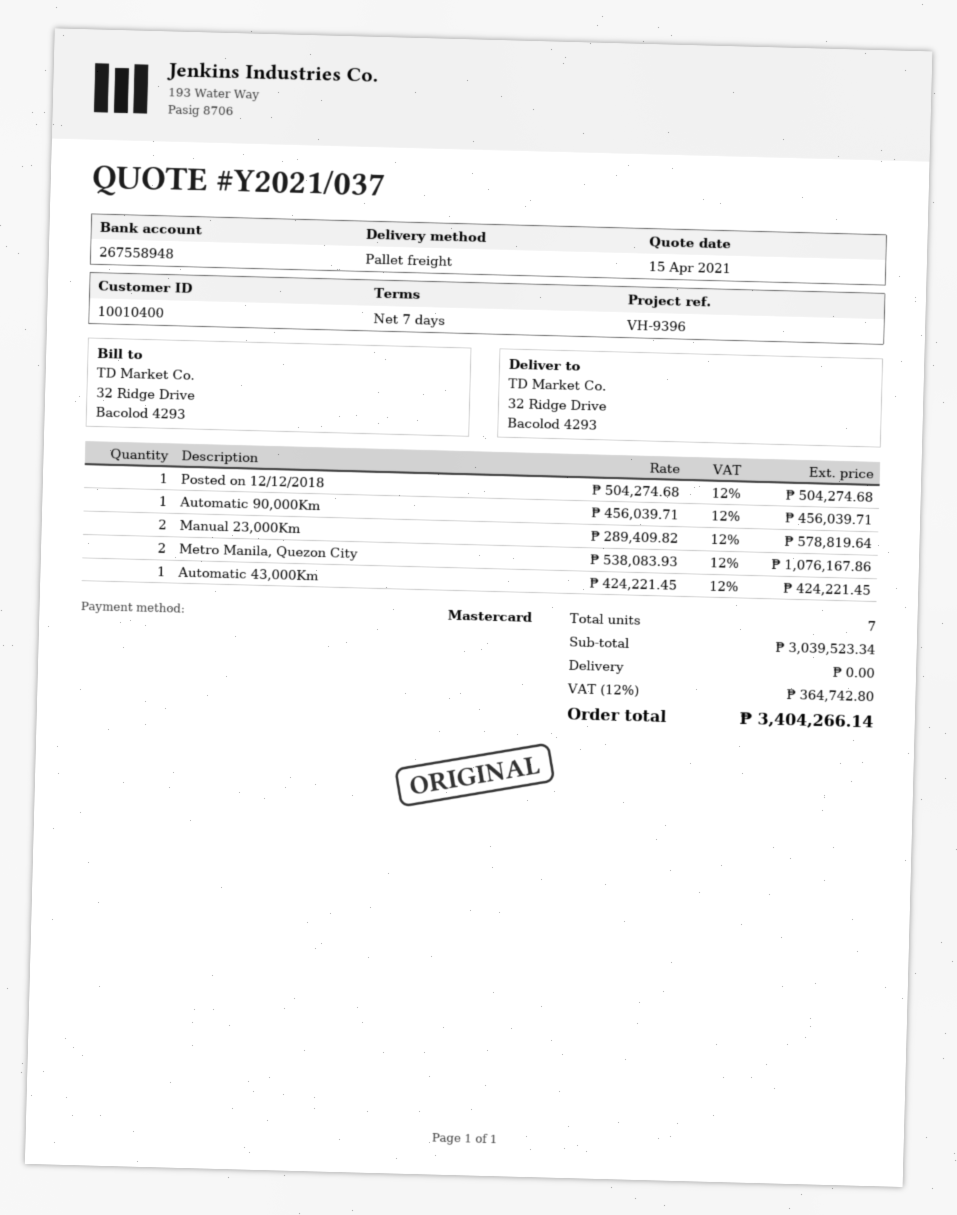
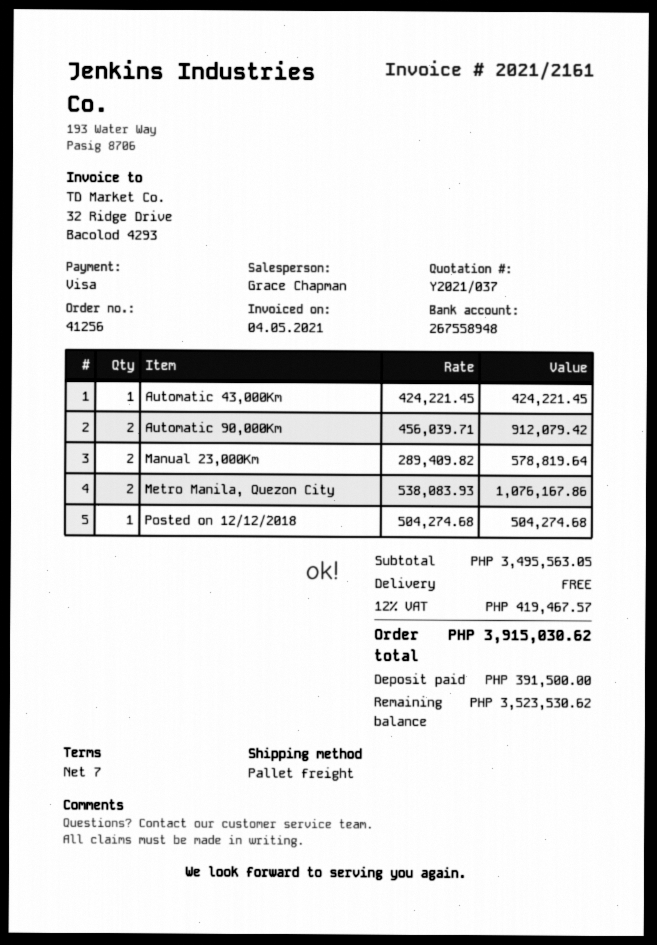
payment method: Mastercard -> Visa
Automatic 90,000Km: 1 x 456039.71 = 456039.71 -> 2 x 456039.71 = 912079.42
subtotal: 3039523.34 -> 3495563.05
tax: 12% = 364742.80 -> 12% = 419467.57
total: 3404266.14 -> 3915030.62

